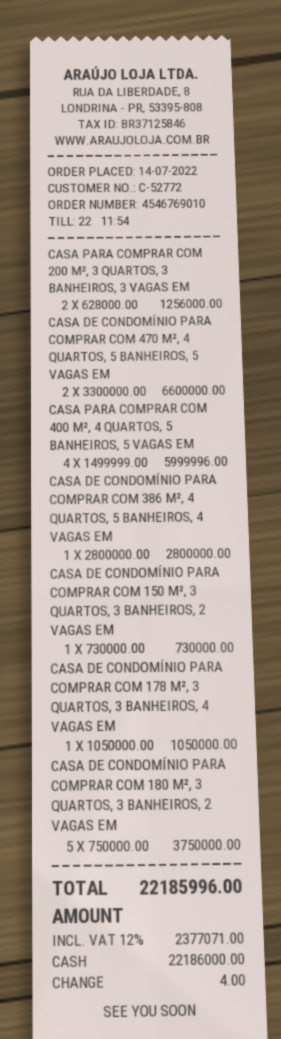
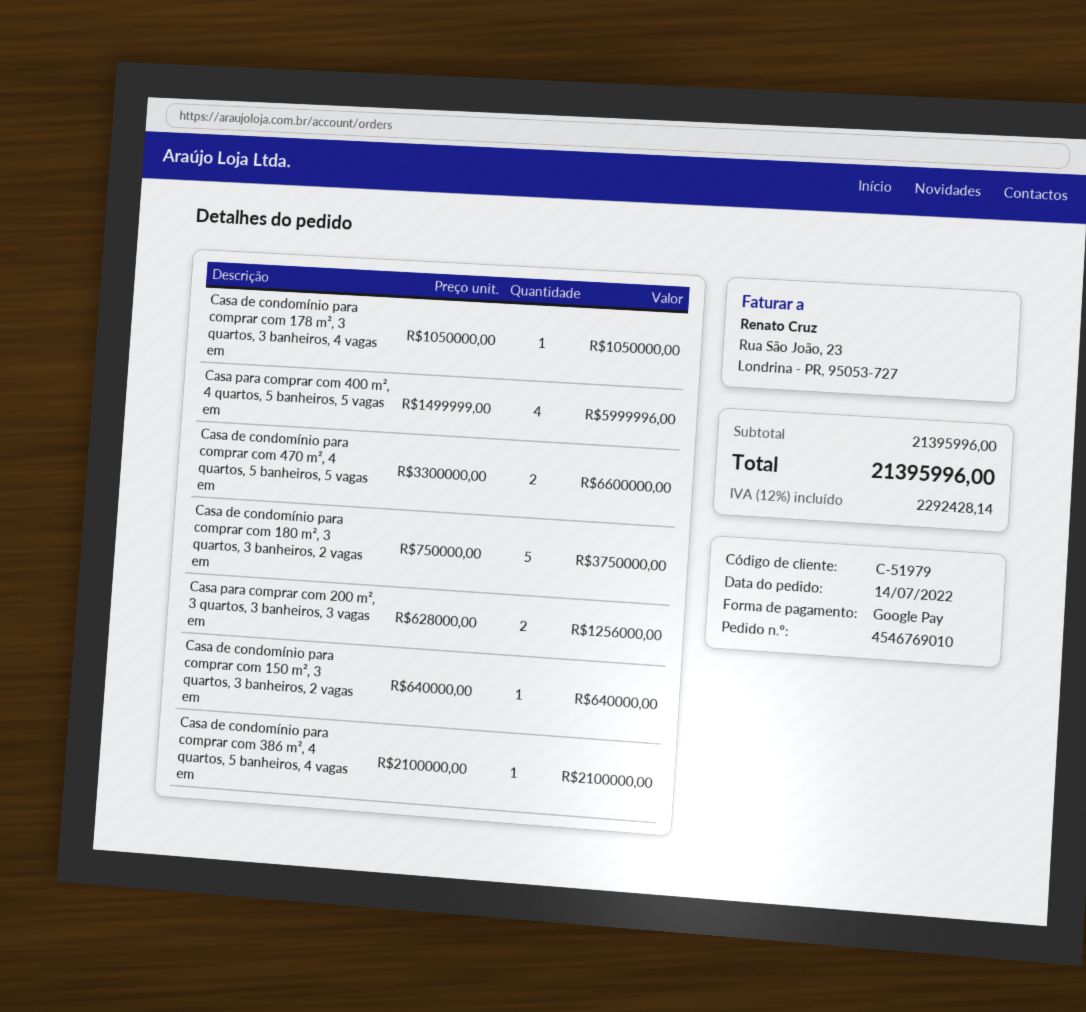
customer number: C-52772 -> C-51979
payment method: cash -> Google Pay
CASA DE CONDOMÍNIO PARA COMPRAR COM 386 M², 4 QUARTOS, 5 BANHEIROS, 4 VAGAS EM: 1 x 2800000.00 = 2800000.00 -> 1 x 2100000.00 = 2100000.00
CASA DE CONDOMÍNIO PARA COMPRAR COM 150 M², 3 QUARTOS, 3 BANHEIROS, 2 VAGAS EM: 1 x 730000.00 = 730000.00 -> 1 x 640000.00 = 640000.00
tax: 12% = 2377071.00 -> 12% = 2292428.14
total: 22185996.00 -> 21395996.00

